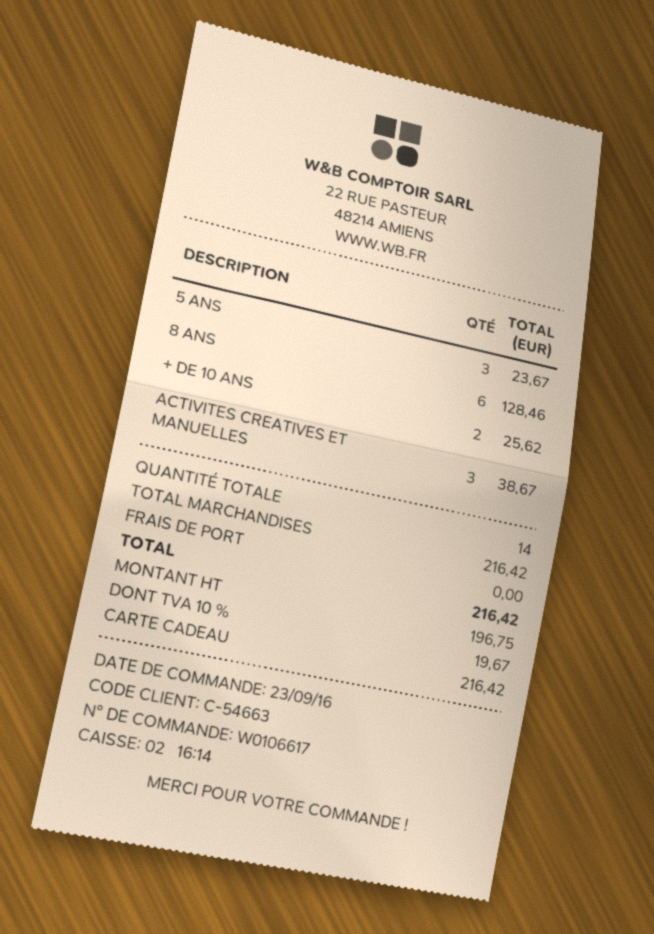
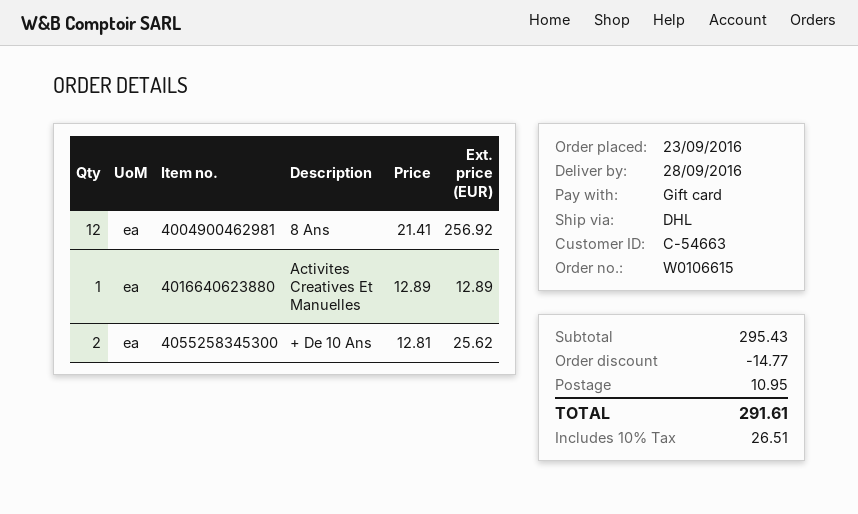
order number: W0106617 -> W0106615
5 ANS: 3 for 23.67 -> none
8 ANS: 6 for 128.46 -> 12 for 256.92
ACTIVITES CREATIVES ET MANUELLES: 3 for 38.67 -> 1 for 12.89
subtotal: 216.42 -> 295.43
discount: none -> 14.77
shipping: 0.00 -> 10.95
tax: 10% = 19.67 -> 10% = 26.51
total: 216.42 -> 291.61

